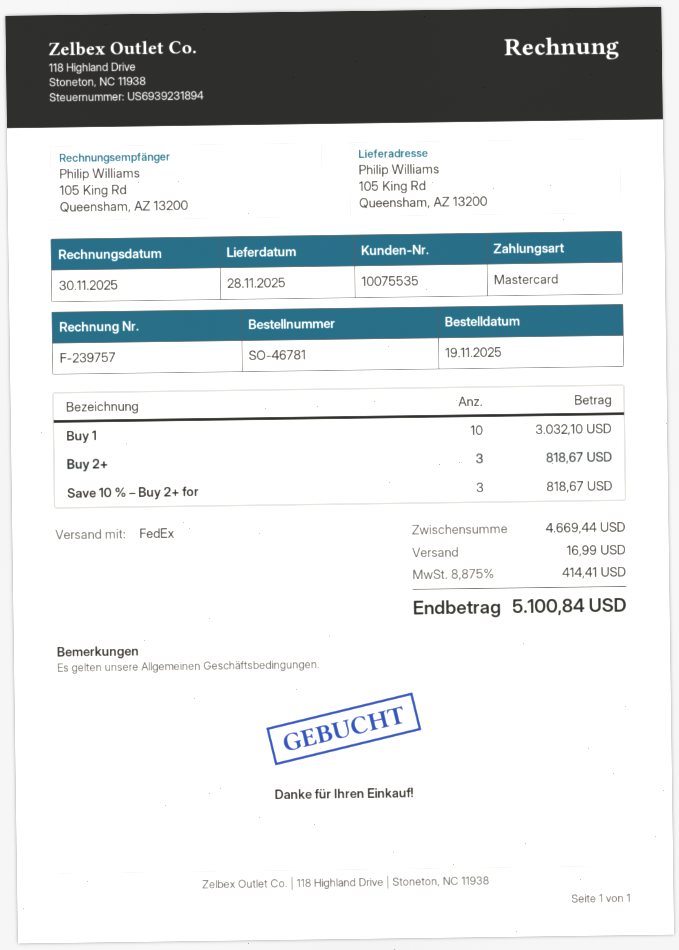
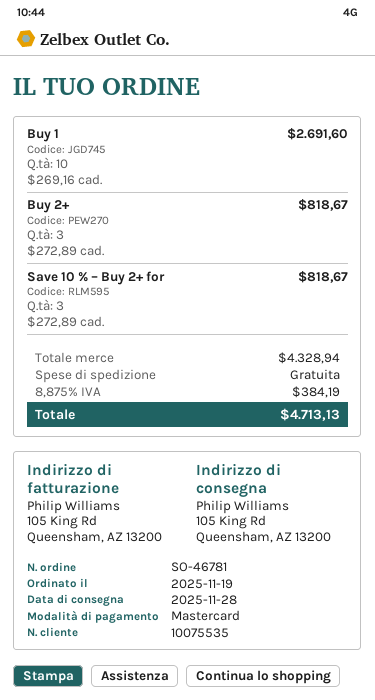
Buy 1: 10 for 3032.10 -> 10 for 2691.60
subtotal: 4669.44 -> 4328.94
shipping: 16.99 -> 0.00
tax: 8.875% = 414.41 -> 8.875% = 384.19
total: 5100.84 -> 4713.13

